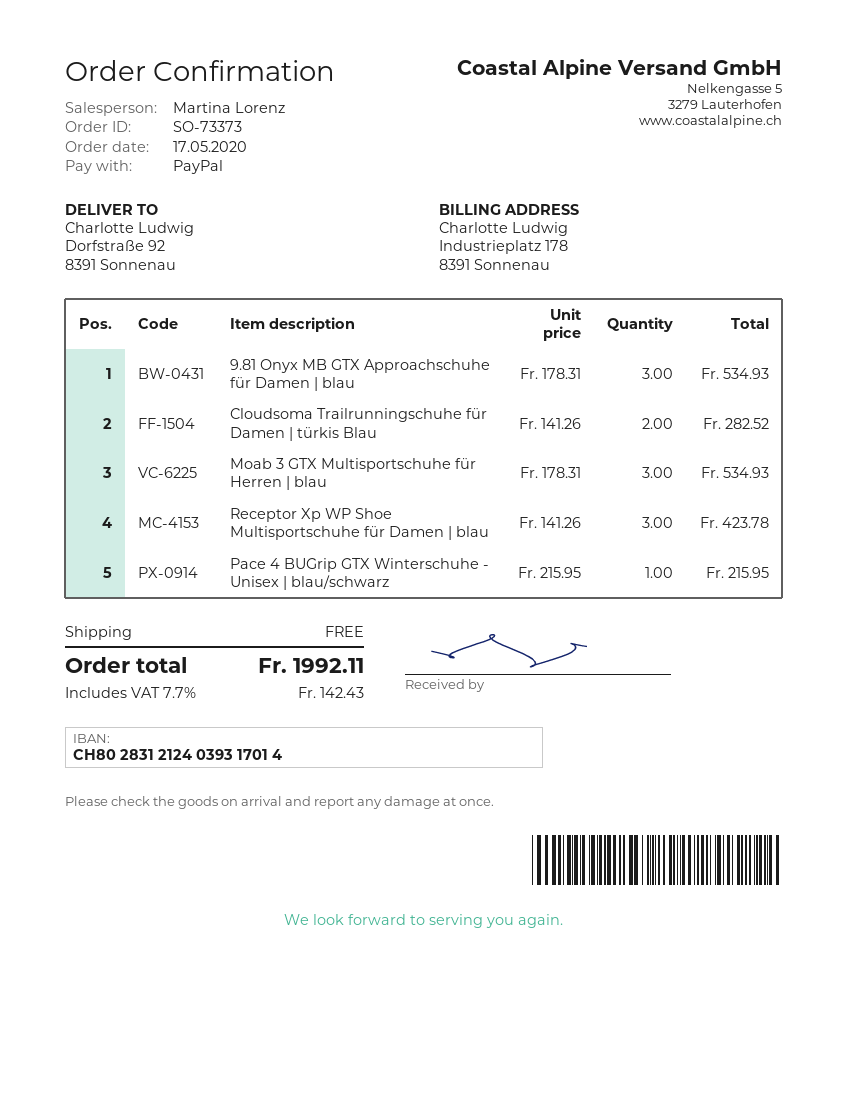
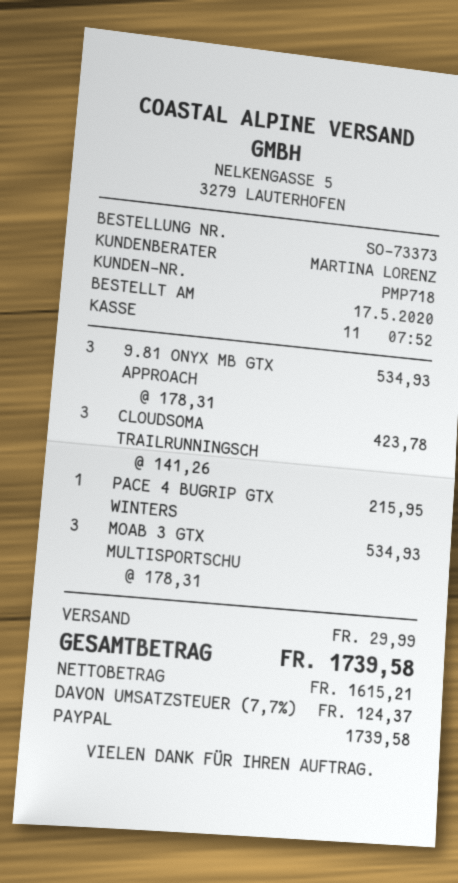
Cloudsoma Trailrunningschuhe für Damen | türkis Blau: 2 x 141.26 = 282.52 -> 3 x 141.26 = 423.78
Receptor Xp WP Shoe Multisportschuhe für Damen | blau: 3 x 141.26 = 423.78 -> none
shipping: 0.00 -> 29.99
tax: 7.7% = 142.43 -> 7.7% = 124.37
total: 1992.11 -> 1739.58

